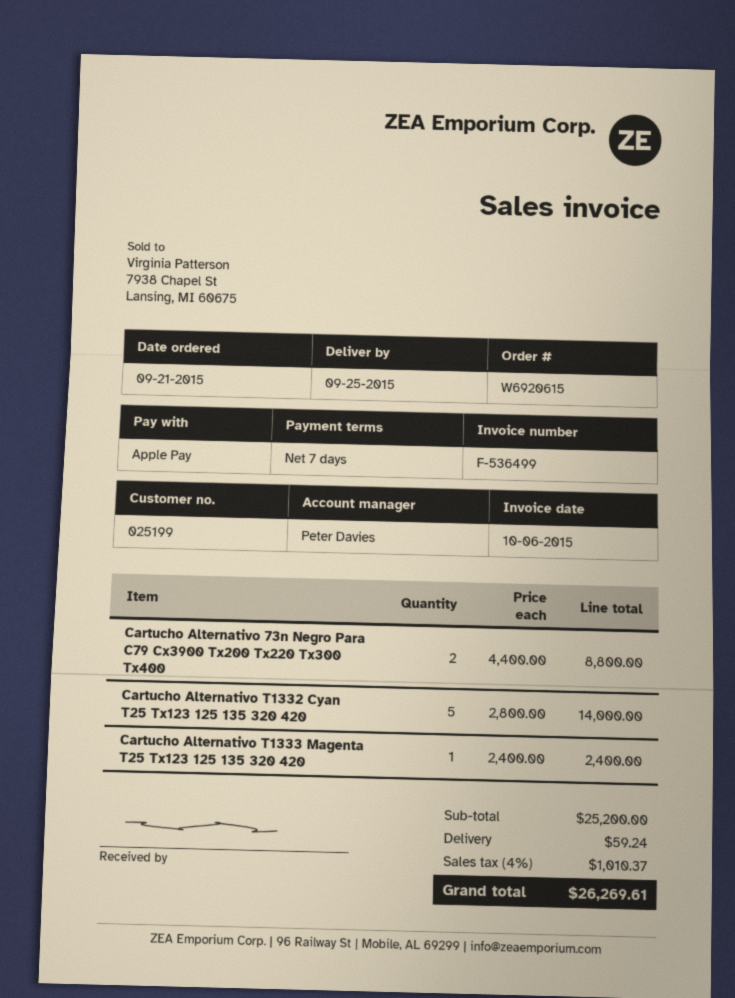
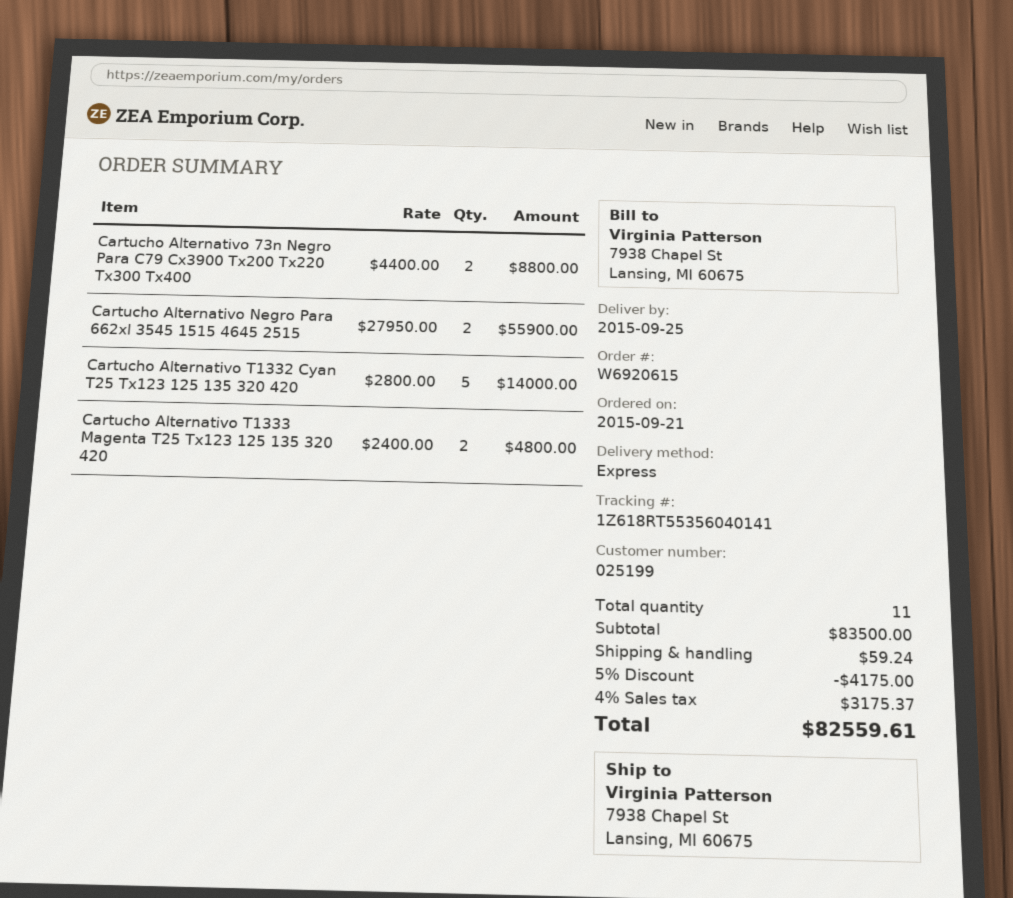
Cartucho Alternativo T1333 Magenta T25 Tx123 125 135 320 420: 1 x 2400.00 = 2400.00 -> 2 x 2400.00 = 4800.00
Cartucho Alternativo Negro Para 662xl 3545 1515 4645 2515: none -> 2 x 27950.00 = 55900.00
subtotal: 25200.00 -> 83500.00
discount: none -> 5% = 4175.00
tax: 4% = 1010.37 -> 4% = 3175.37
total: 26269.61 -> 82559.61

